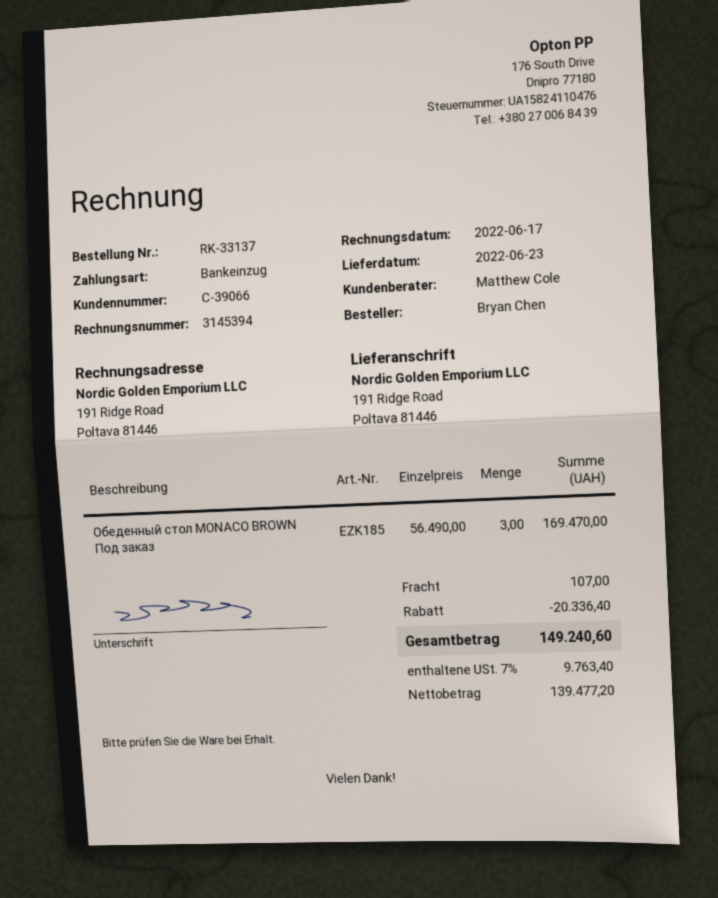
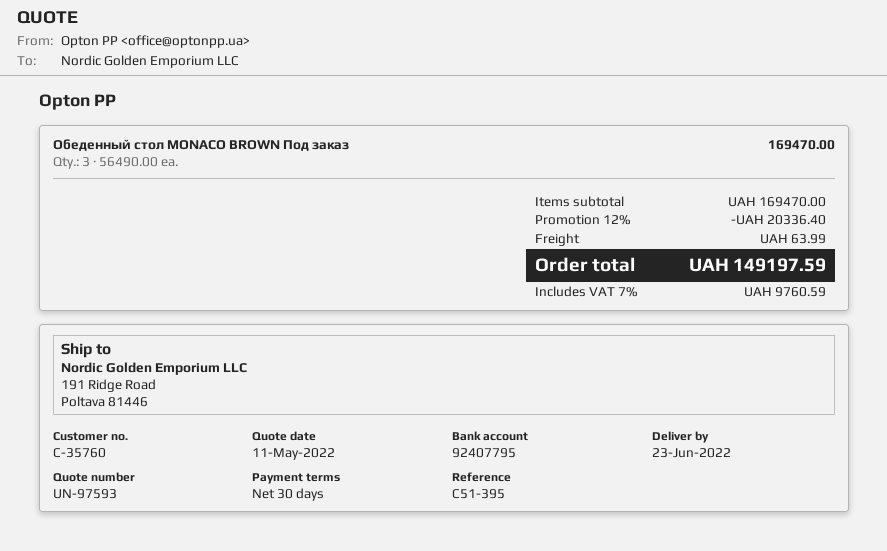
customer number: C-39066 -> C-35760
shipping: 107.00 -> 63.99
tax: 7% = 9763.40 -> 7% = 9760.59
total: 149240.60 -> 149197.59

